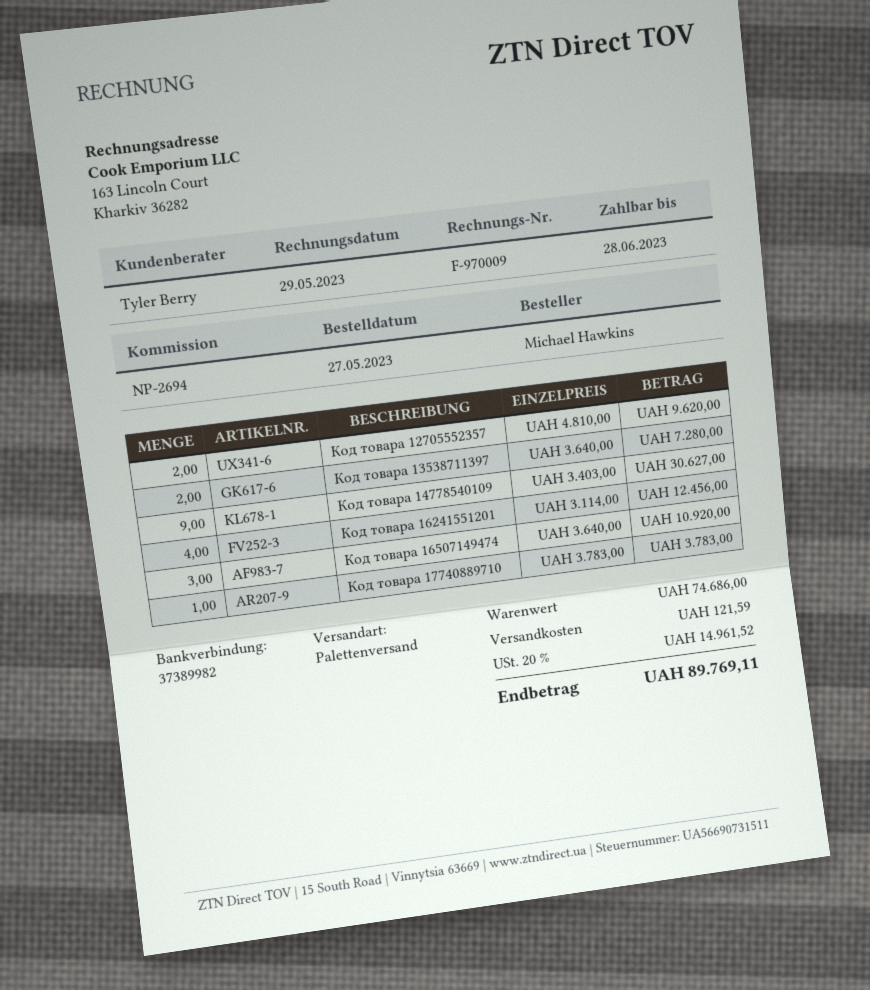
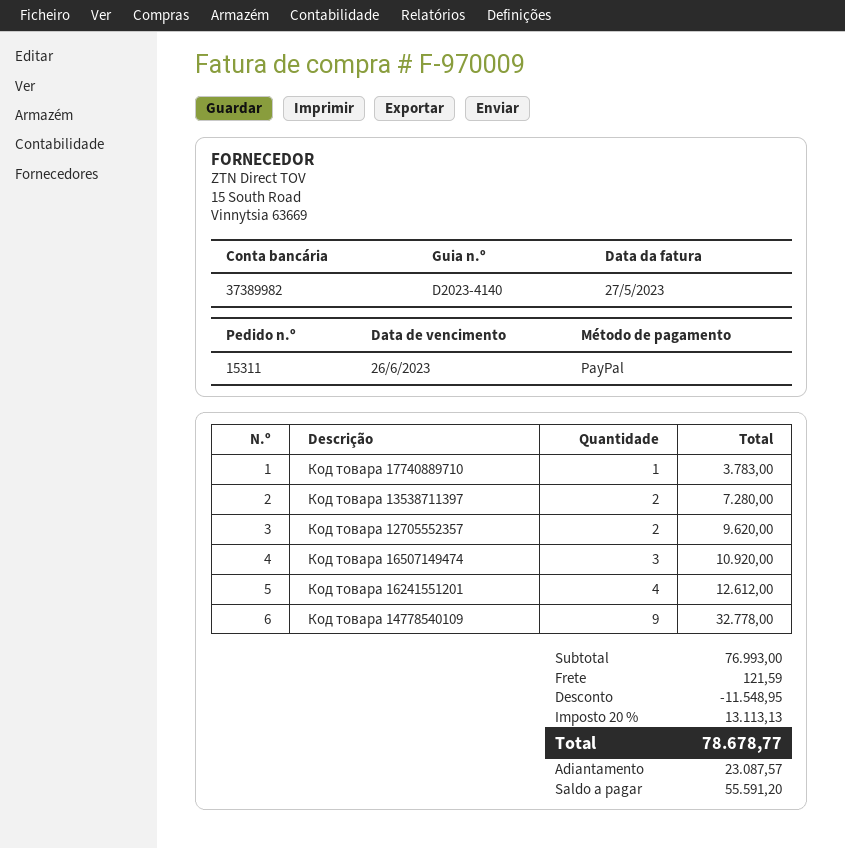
invoice date: 2023-05-29 -> 2023-05-27
due date: 2023-06-28 -> 2023-06-26
Код товара 14778540109: 9 for 30627.00 -> 9 for 32778.00
Код товара 16241551201: 4 for 12456.00 -> 4 for 12612.00
subtotal: 74686.00 -> 76993.00
discount: none -> 11548.95
tax: 20% = 14961.52 -> 20% = 13113.13
total: 89769.11 -> 78678.77

